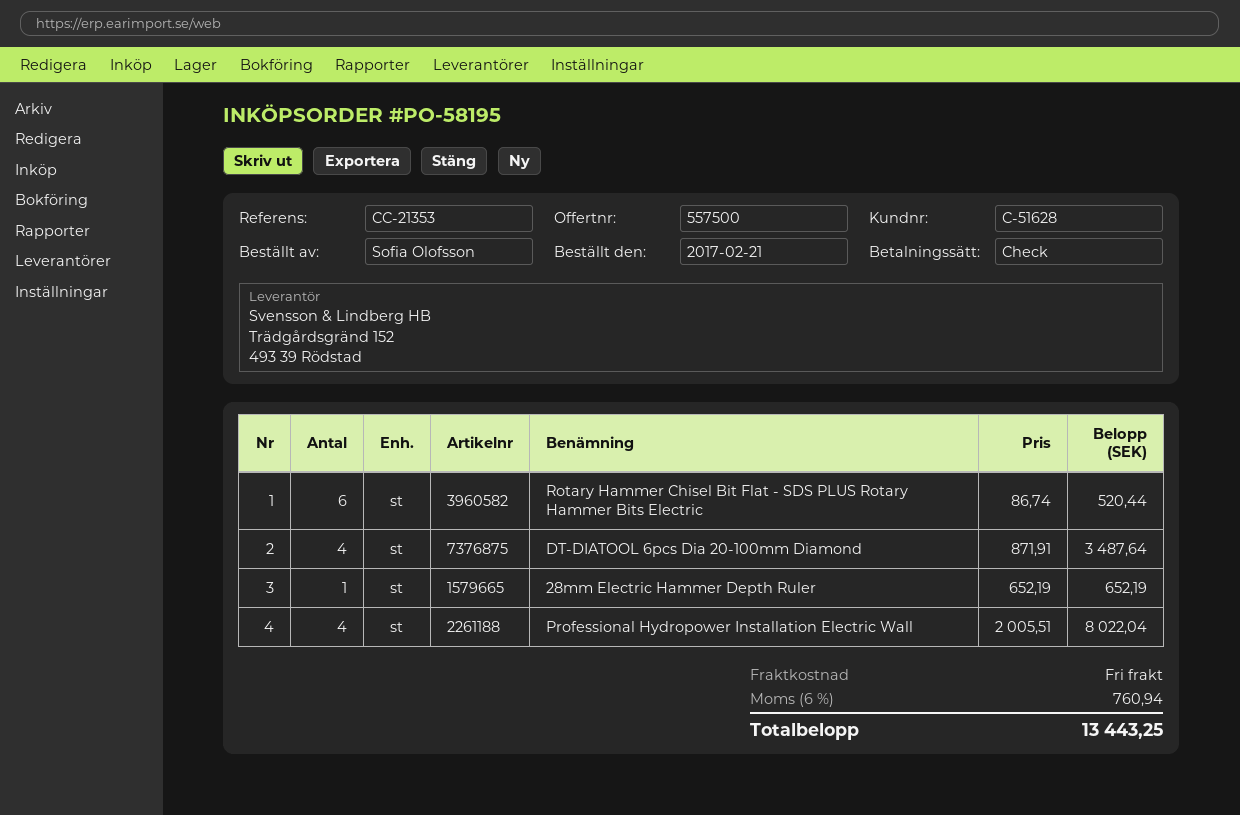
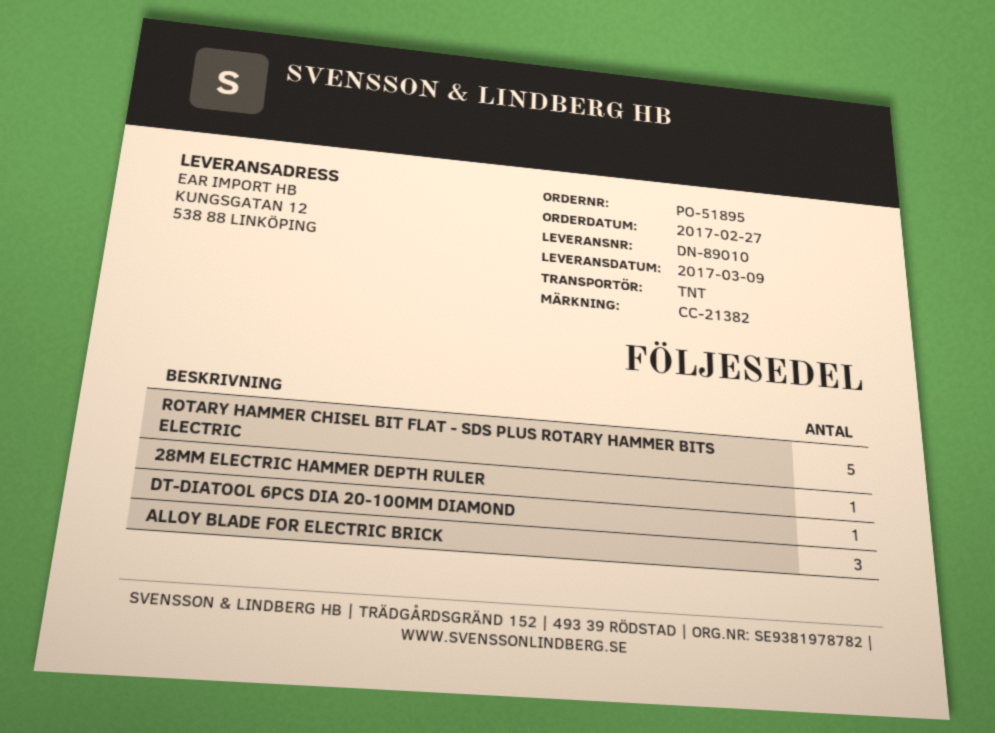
order number: PO-58195 -> PO-51895
order date: 2017-02-21 -> 2017-02-27
reference: CC-21353 -> CC-21382
Rotary Hammer Chisel Bit Flat - SDS PLUS Rotary Hammer Bits Electric: 6 -> 5
DT-DIATOOL 6pcs Dia 20-100mm Diamond: 4 -> 1
Professional Hydropower Installation Electric Wall: 4 -> none
ALLOY BLADE FOR ELECTRIC BRICK: none -> 3

